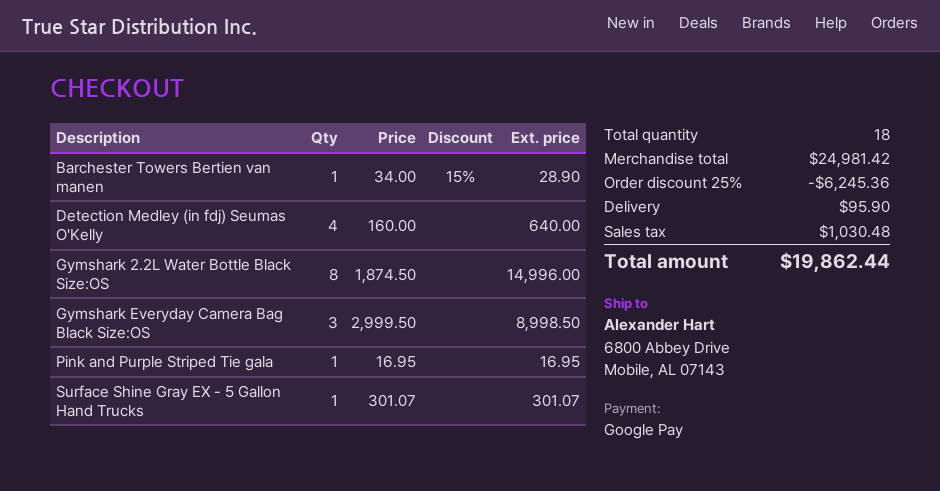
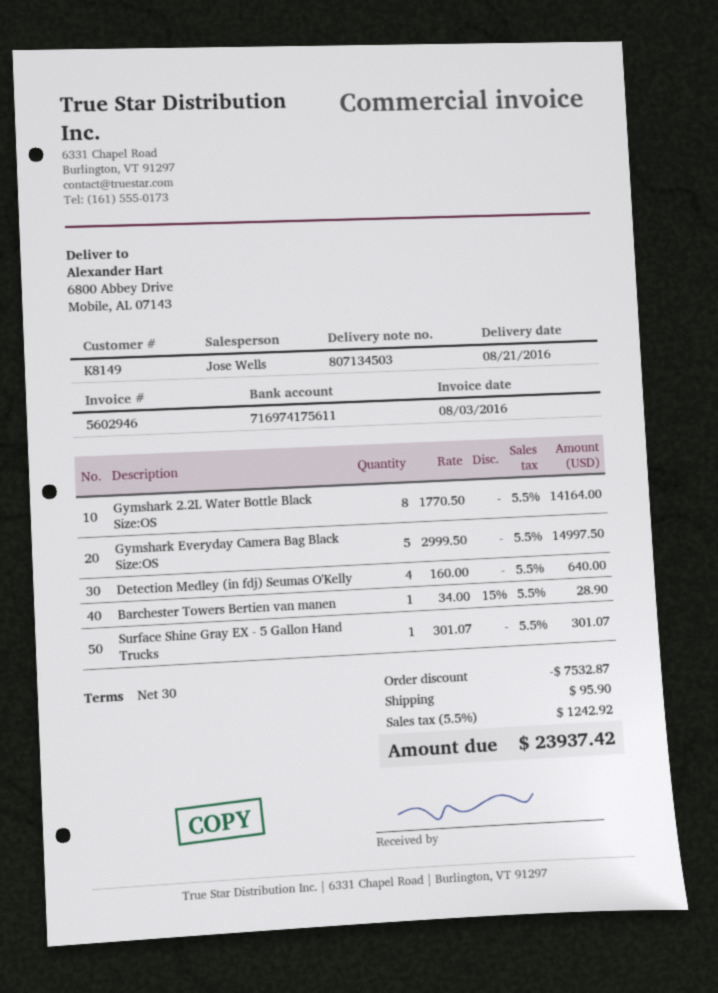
Gymshark 2.2L Water Bottle Black Size:OS: 8 x 1874.50 = 14996.00 -> 8 x 1770.50 = 14164.00
Gymshark Everyday Camera Bag Black Size:OS: 3 x 2999.50 = 8998.50 -> 5 x 2999.50 = 14997.50
Pink and Purple Striped Tie gala: 1 x 16.95 = 16.95 -> none
discount: 6245.36 -> 7532.87
tax: 1030.48 -> 1242.92
total: 19862.44 -> 23937.42

